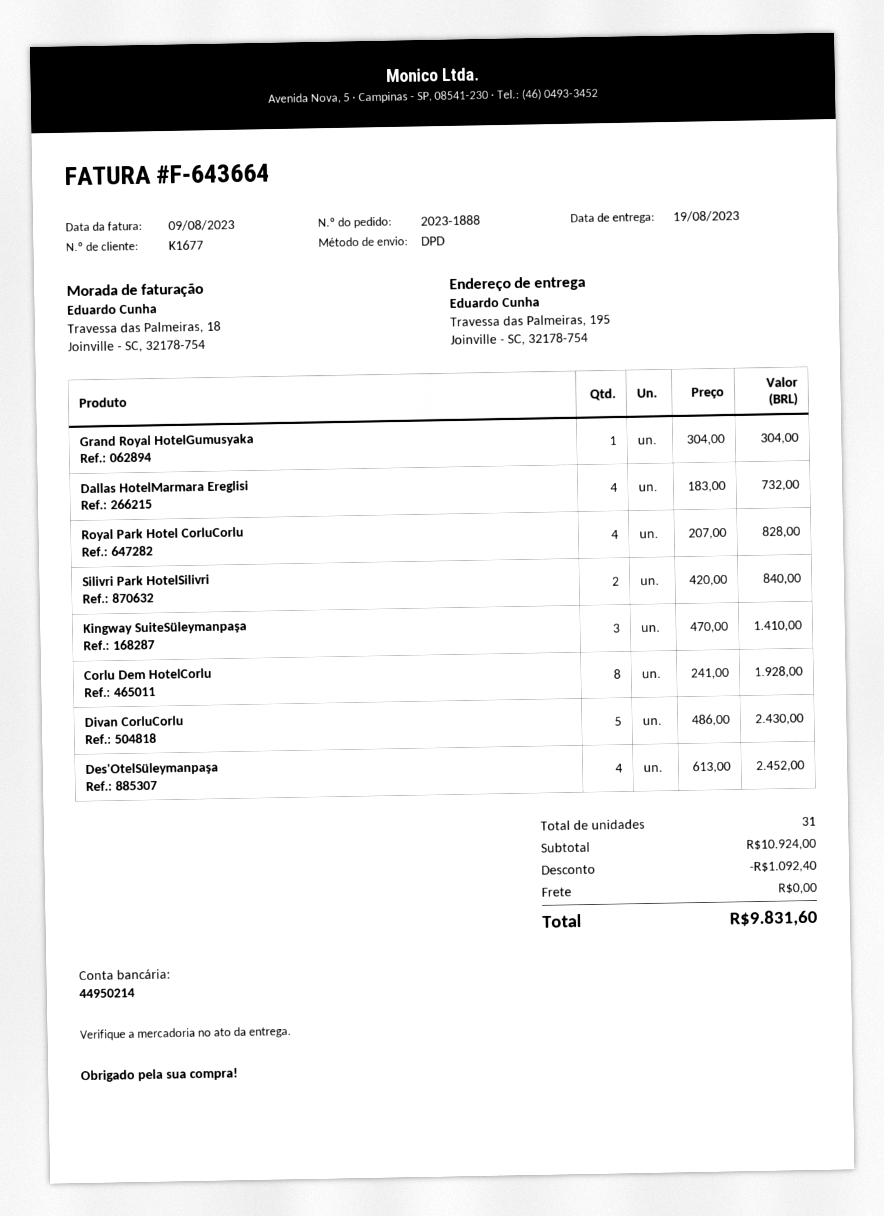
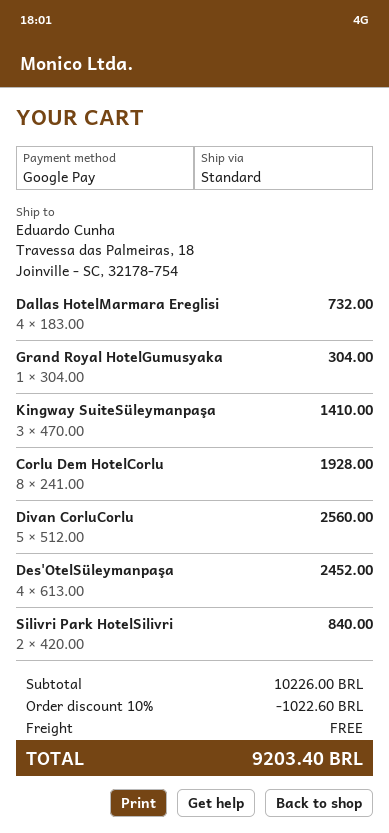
shipping method: DPD -> standard
ship to: Travessa das Palmeiras, 195, Joinville - SC, 32178-754 -> Travessa das Palmeiras, 18, Joinville - SC, 32178-754
Royal Park Hotel CorluCorlu: 4 x 207.00 = 828.00 -> none
Divan CorluCorlu: 5 x 486.00 = 2430.00 -> 5 x 512.00 = 2560.00
subtotal: 10924.00 -> 10226.00
discount: 1092.40 -> 1022.60
total: 9831.60 -> 9203.40

